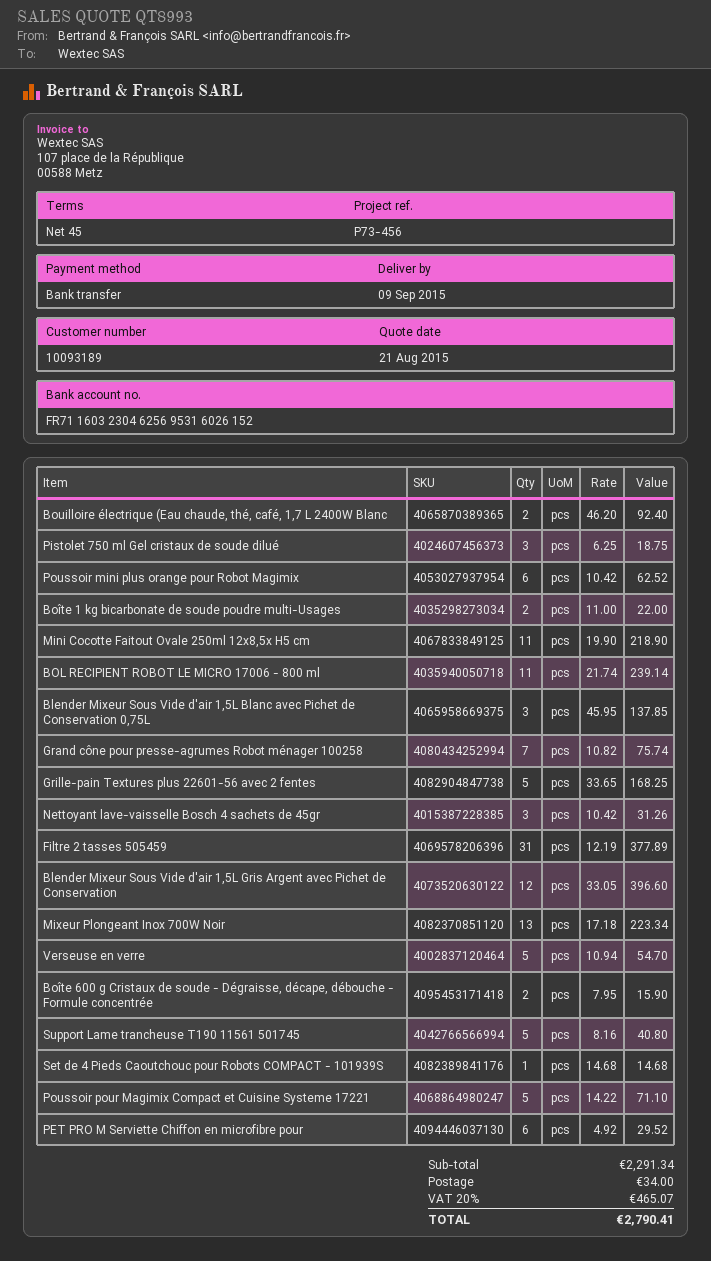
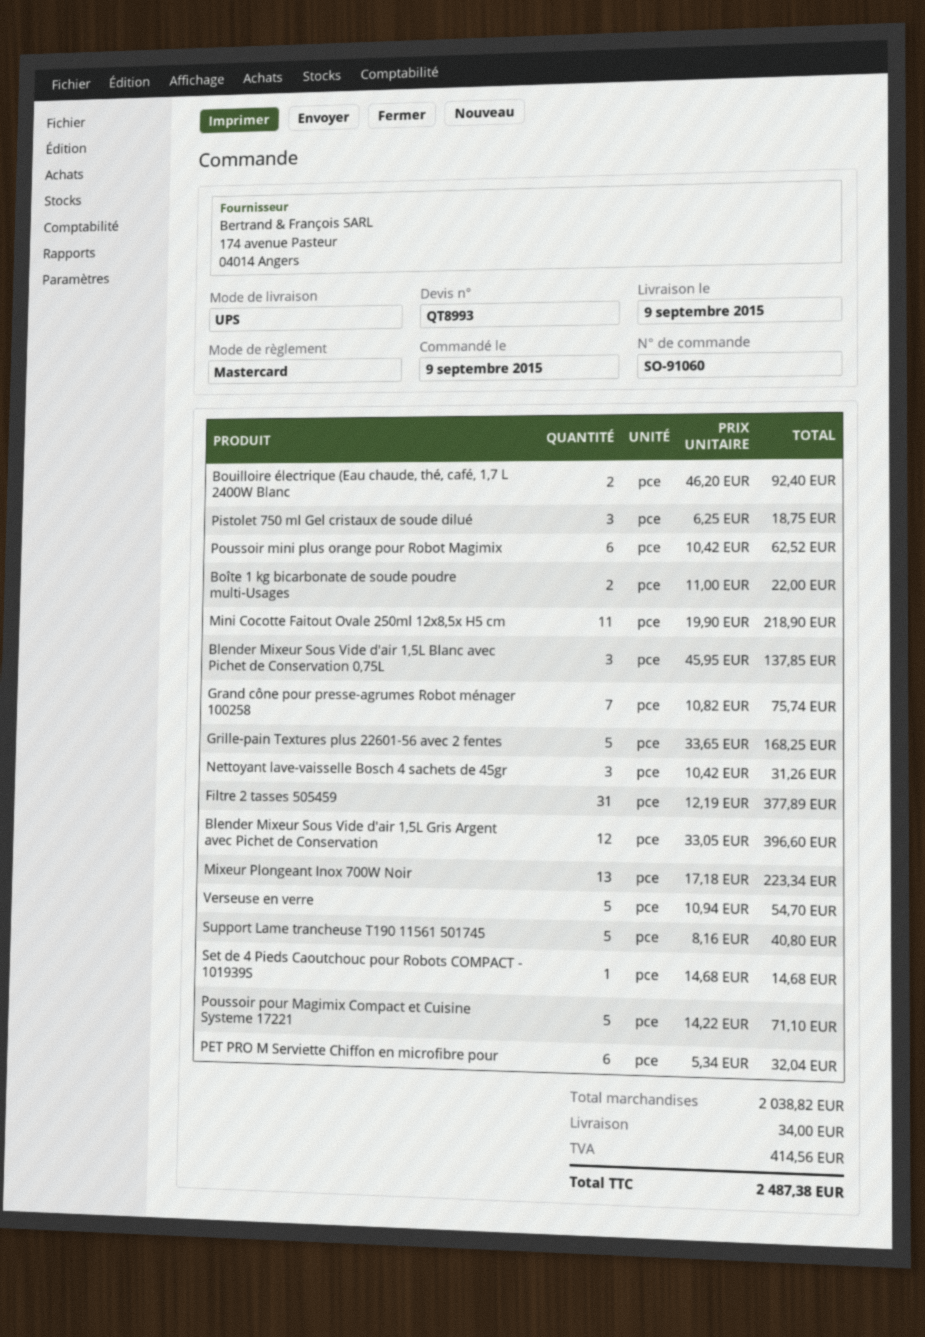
payment method: bank transfer -> Mastercard
BOL RECIPIENT ROBOT LE MICRO 17006 - 800 ml: 11 x 21.74 = 239.14 -> none
Boîte 600 g Cristaux de soude - Dégraisse, décape, débouche - Formule concentrée: 2 x 7.95 = 15.90 -> none
PET PRO M Serviette Chiffon en microfibre pour: 6 x 4.92 = 29.52 -> 6 x 5.34 = 32.04
subtotal: 2291.34 -> 2038.82
tax: 465.07 -> 414.56
total: 2790.41 -> 2487.38

